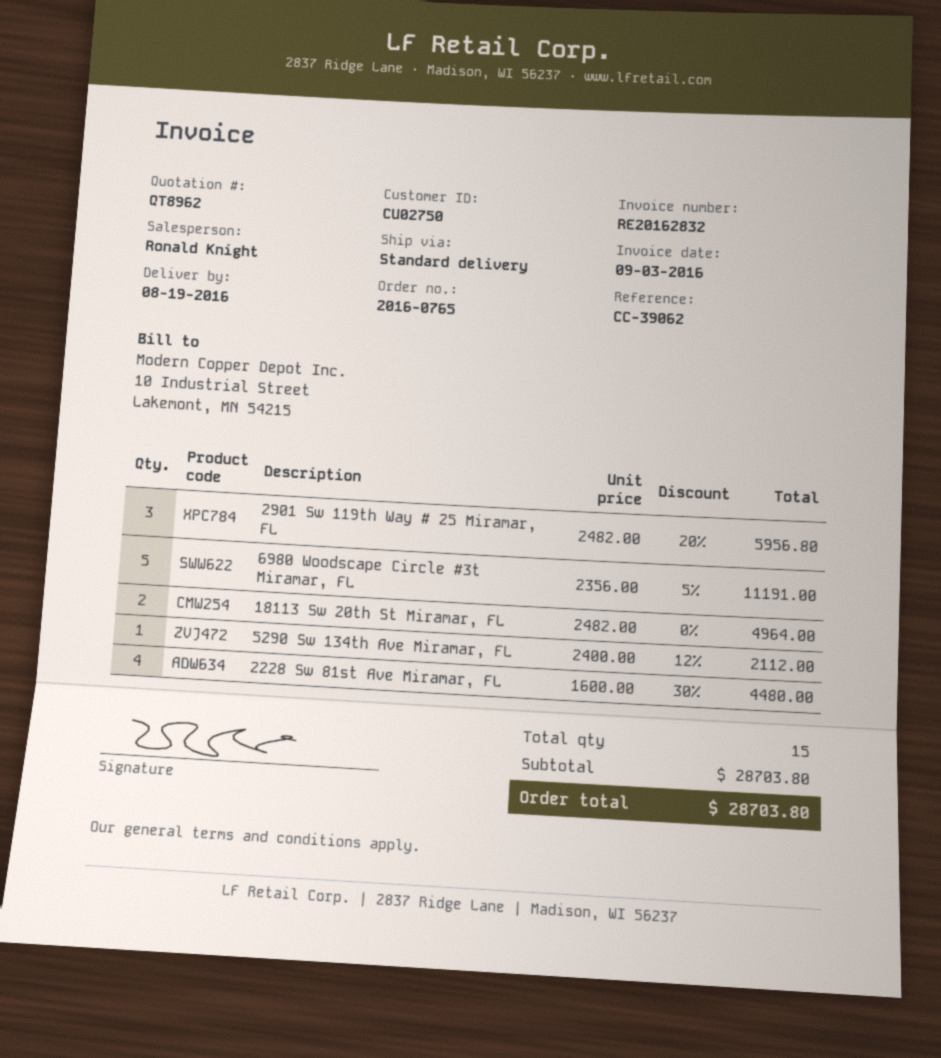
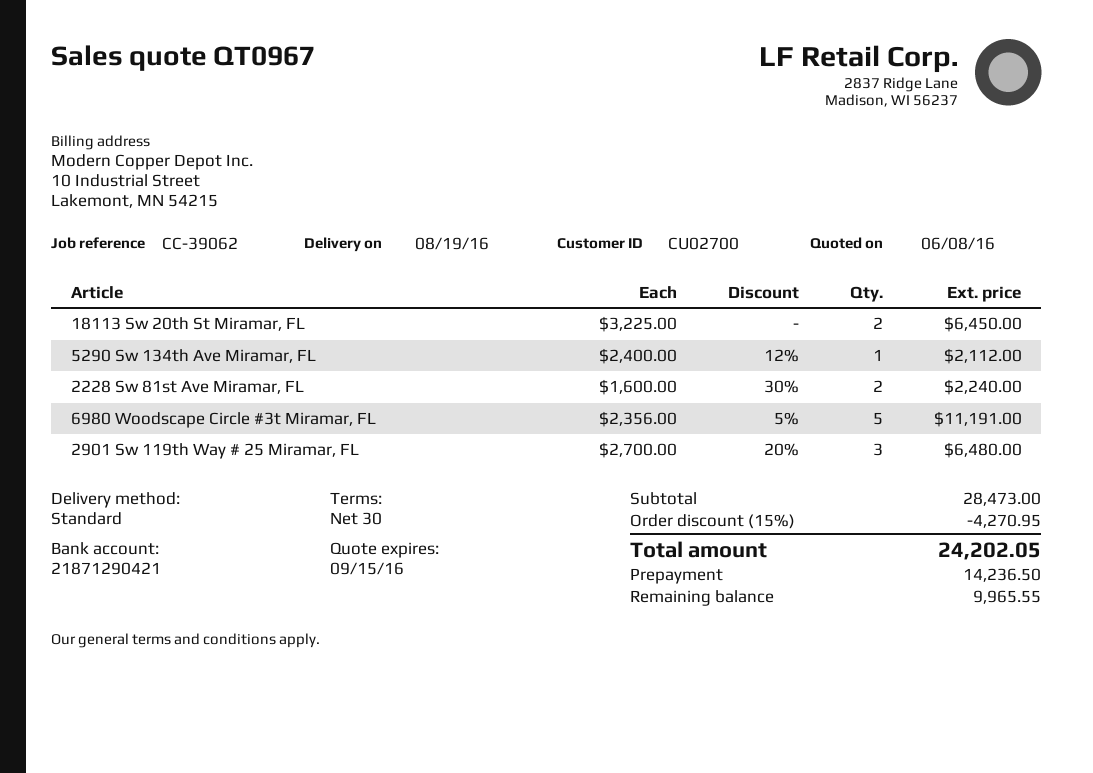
quote number: QT8962 -> QT0967
customer number: CU02750 -> CU02700
2901 Sw 119th Way # 25 Miramar, FL: 3 x 2482.00 - 20% = 5956.80 -> 3 x 2700.00 - 20% = 6480.00
18113 Sw 20th St Miramar, FL: 2 x 2482.00 = 4964.00 -> 2 x 3225.00 = 6450.00
2228 Sw 81st Ave Miramar, FL: 4 x 1600.00 - 30% = 4480.00 -> 2 x 1600.00 - 30% = 2240.00
subtotal: 28703.80 -> 28473.00
discount: none -> 15% = 4270.95
total: 28703.80 -> 24202.05

